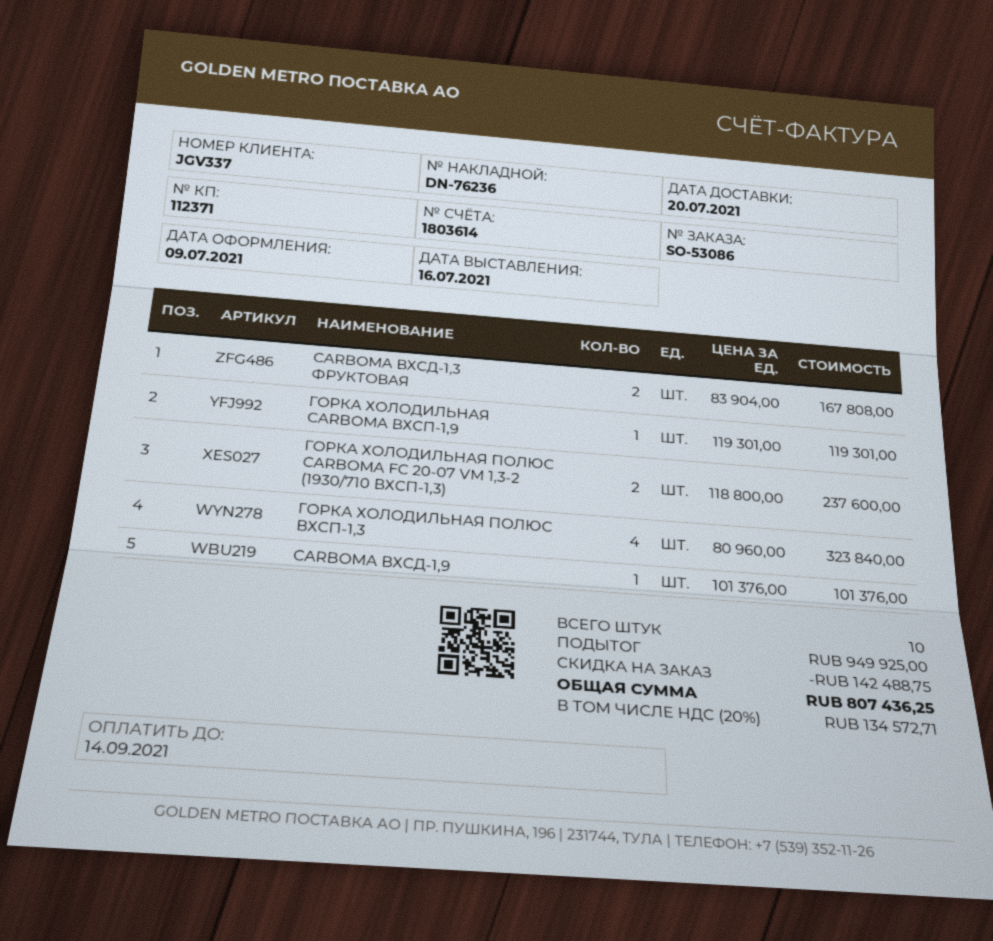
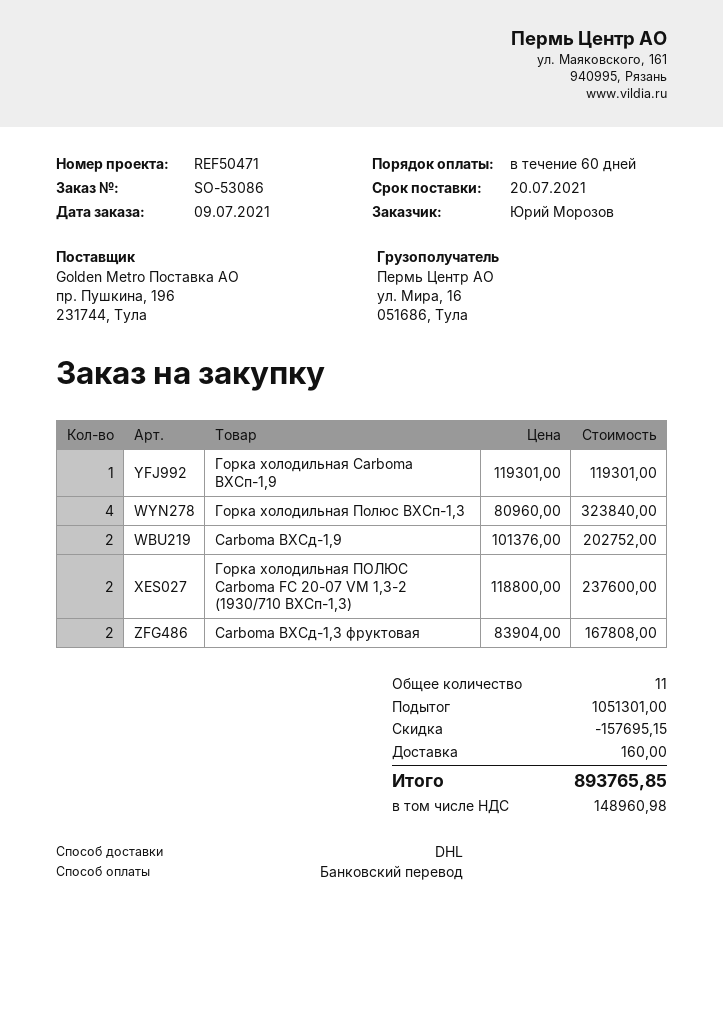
CARBOMA ВХСД-1,9: 1 x 101376.00 = 101376.00 -> 2 x 101376.00 = 202752.00
total quantity: 10 -> 11
subtotal: 949925.00 -> 1051301.00
discount: 142488.75 -> 157695.15
shipping: none -> 160.00
tax: 134572.71 -> 148960.98
total: 807436.25 -> 893765.85

